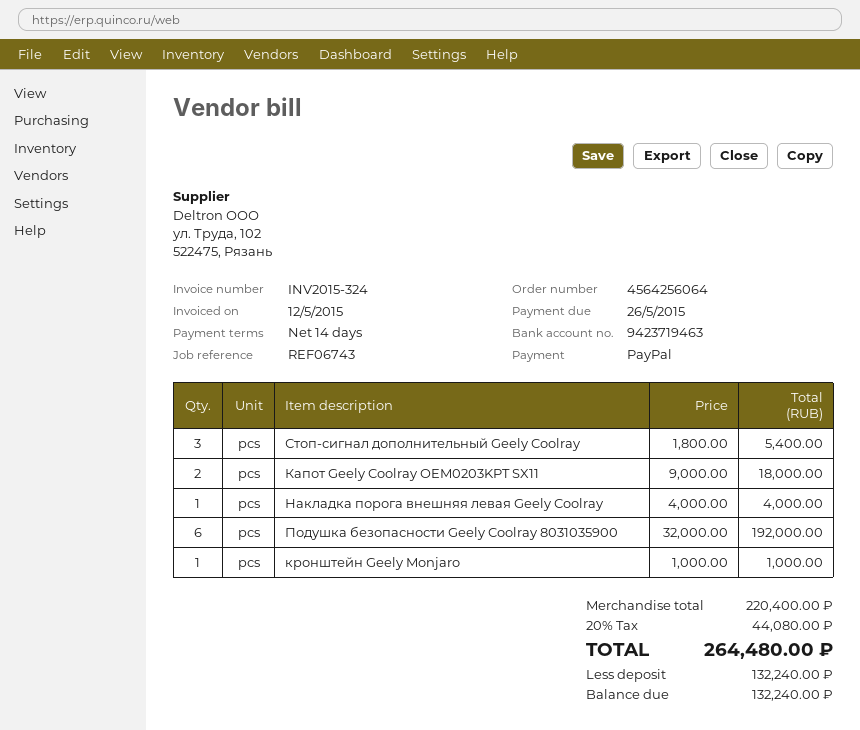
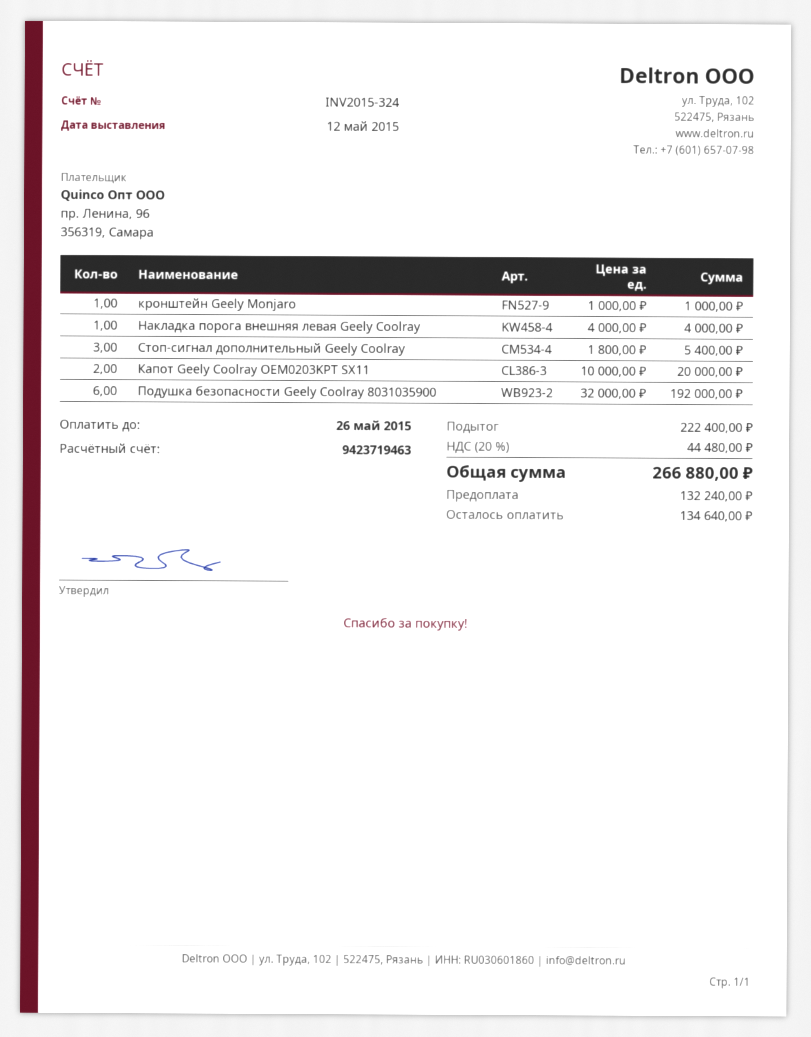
Капот Geely Coolray OEM0203KPT SX11: 2 x 9000.00 = 18000.00 -> 2 x 10000.00 = 20000.00
subtotal: 220400.00 -> 222400.00
tax: 20% = 44080.00 -> 20% = 44480.00
total: 264480.00 -> 266880.00
balance: 132240.00 -> 134640.00

